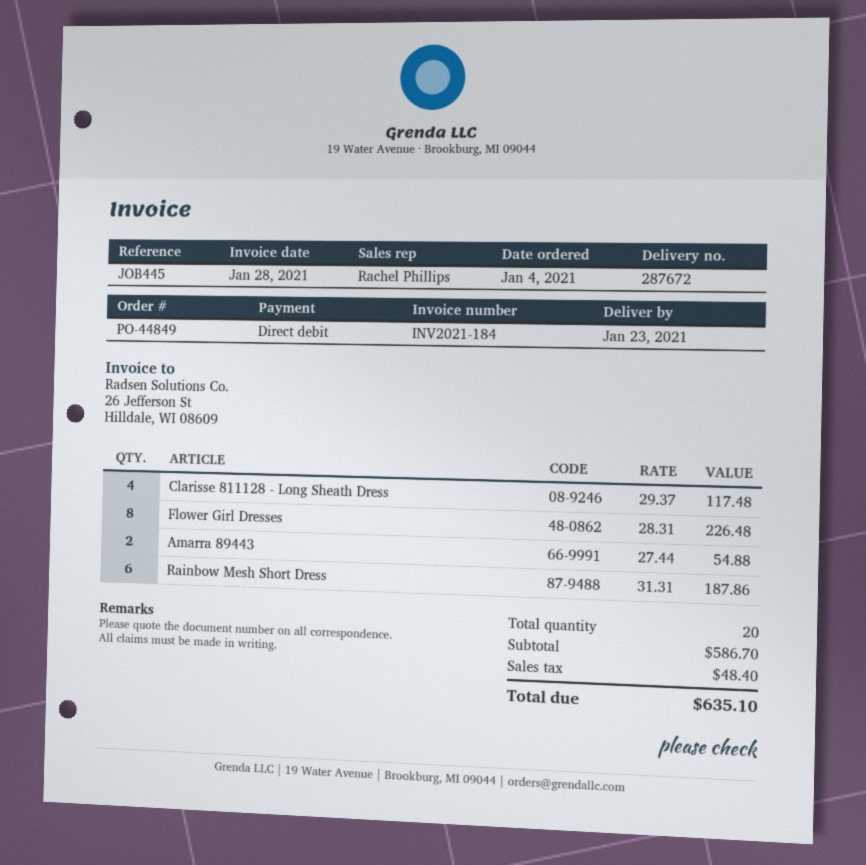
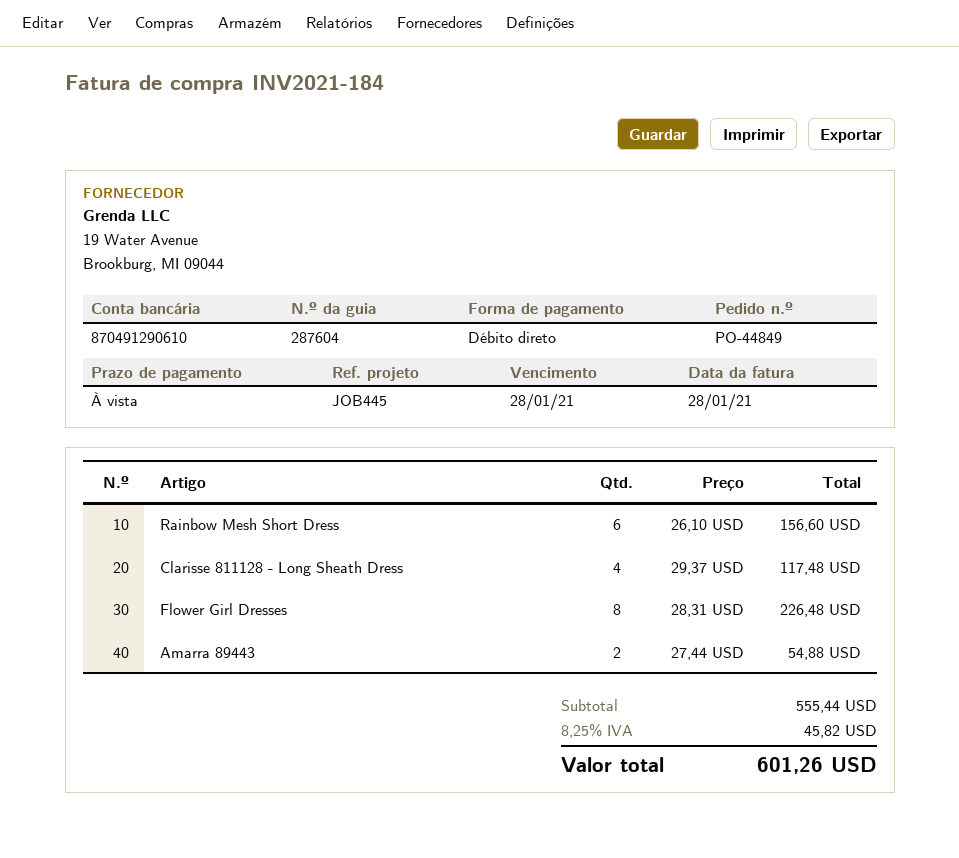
delivery note number: 287672 -> 287604
Rainbow Mesh Short Dress: 6 x 31.31 = 187.86 -> 6 x 26.10 = 156.60
subtotal: 586.70 -> 555.44
tax: 48.40 -> 45.82
total: 635.10 -> 601.26

